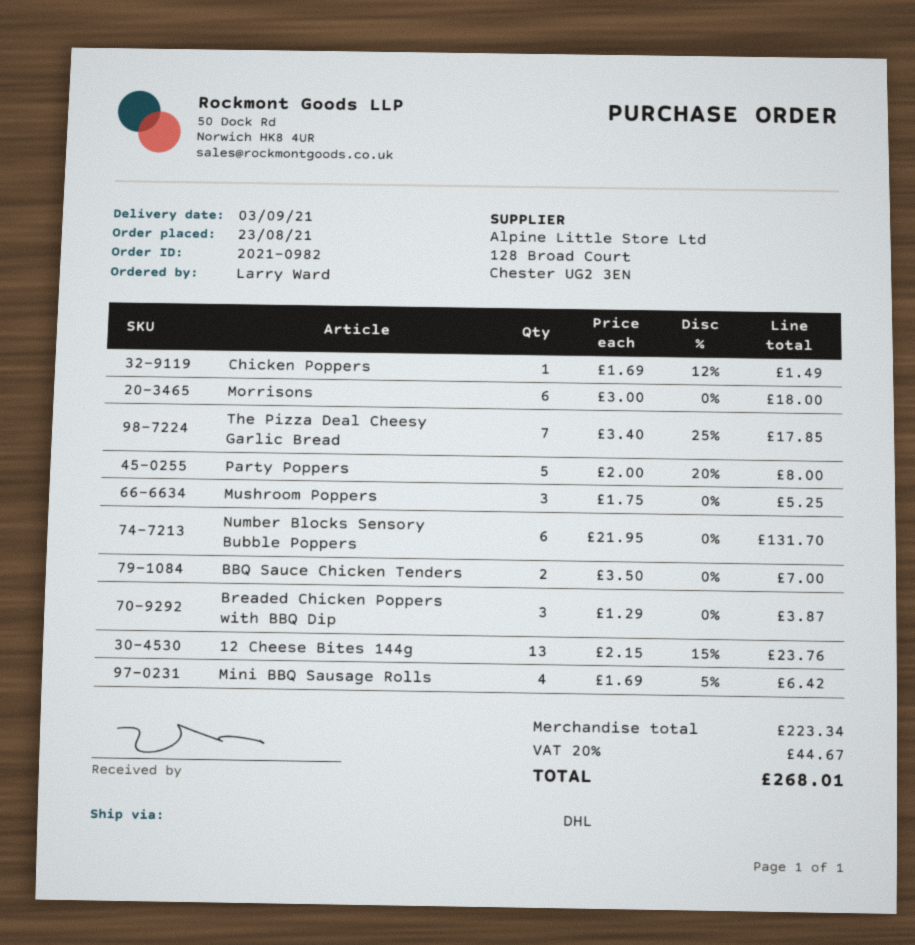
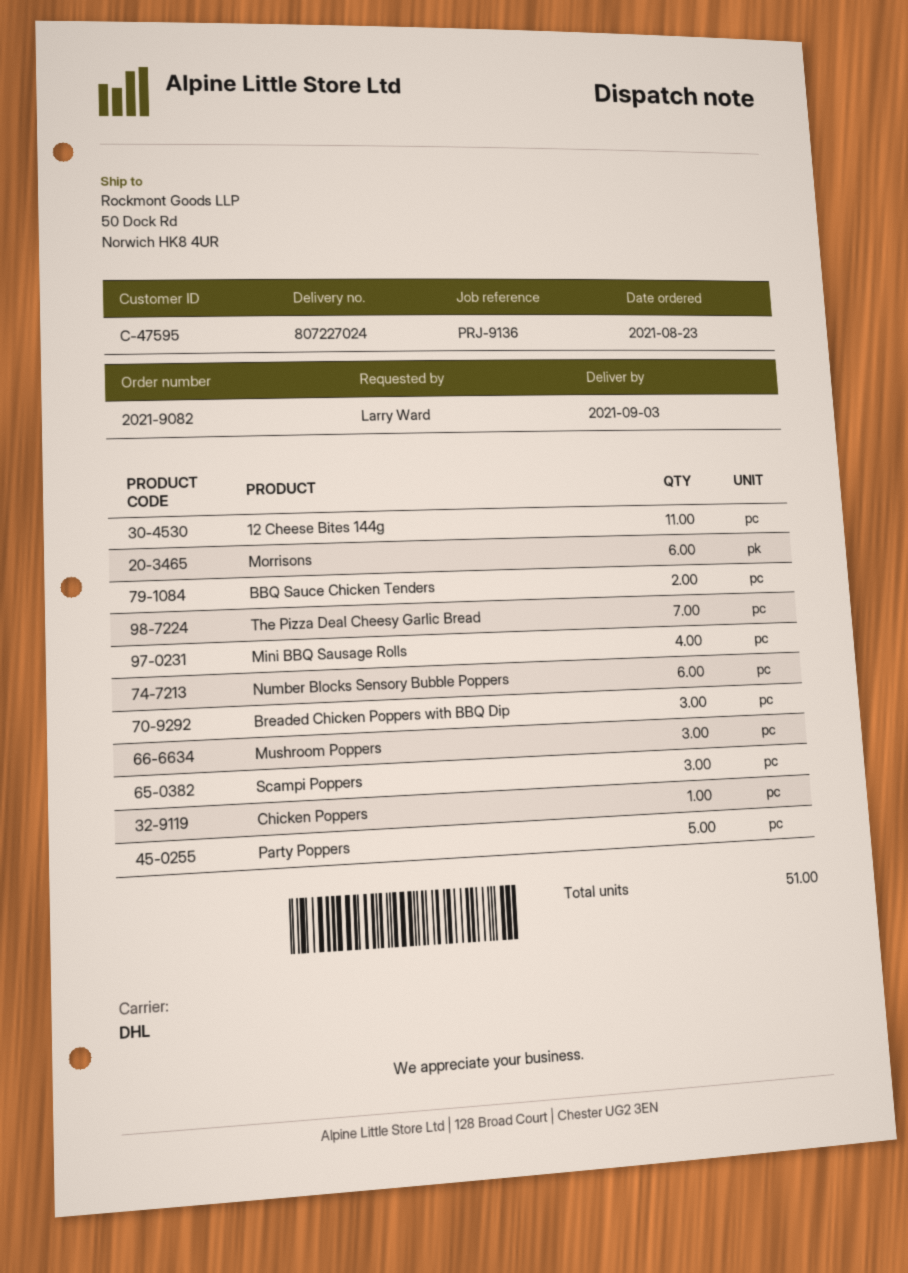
order number: 2021-0982 -> 2021-9082
12 Cheese Bites 144g: 13 -> 11
Scampi Poppers: none -> 3

